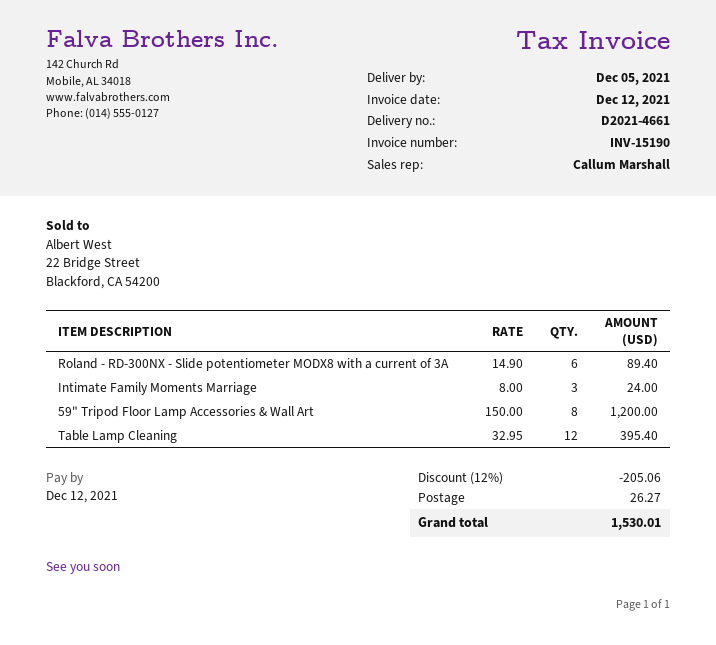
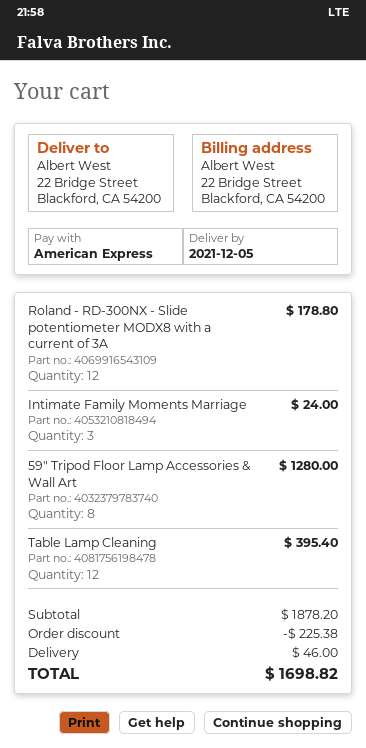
Roland - RD-300NX - Slide potentiometer MODX8 with a current of 3A: 6 for 89.40 -> 12 for 178.80
59" Tripod Floor Lamp Accessories & Wall Art: 8 for 1200.00 -> 8 for 1280.00
discount: 205.06 -> 225.38
shipping: 26.27 -> 46.00
total: 1530.01 -> 1698.82

